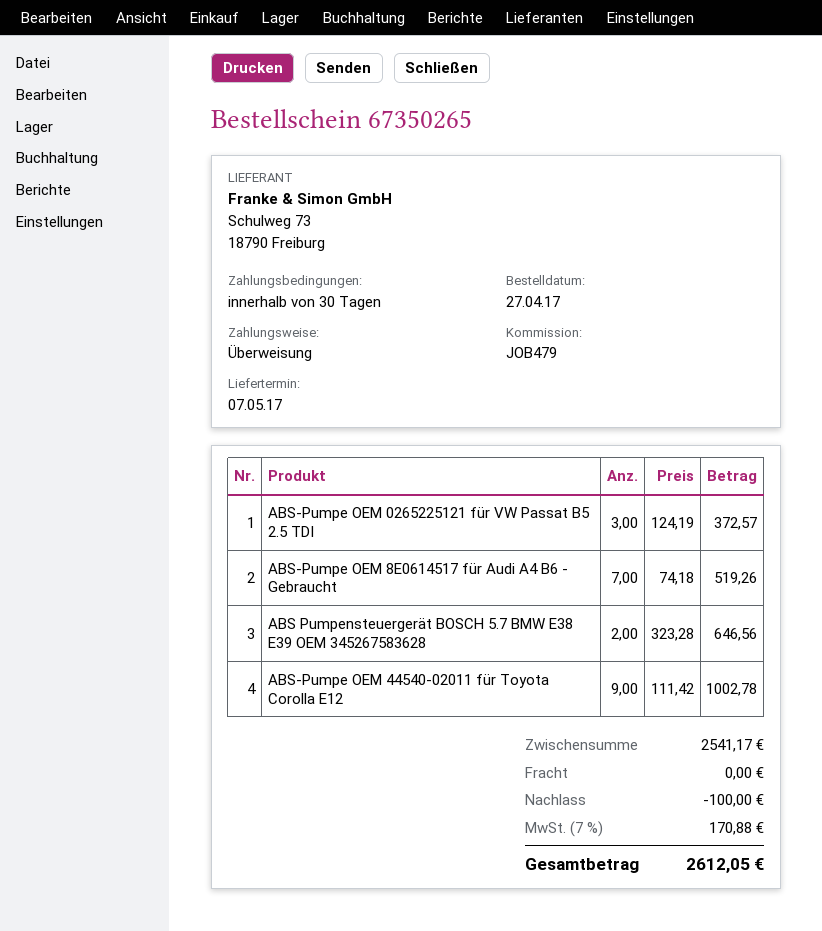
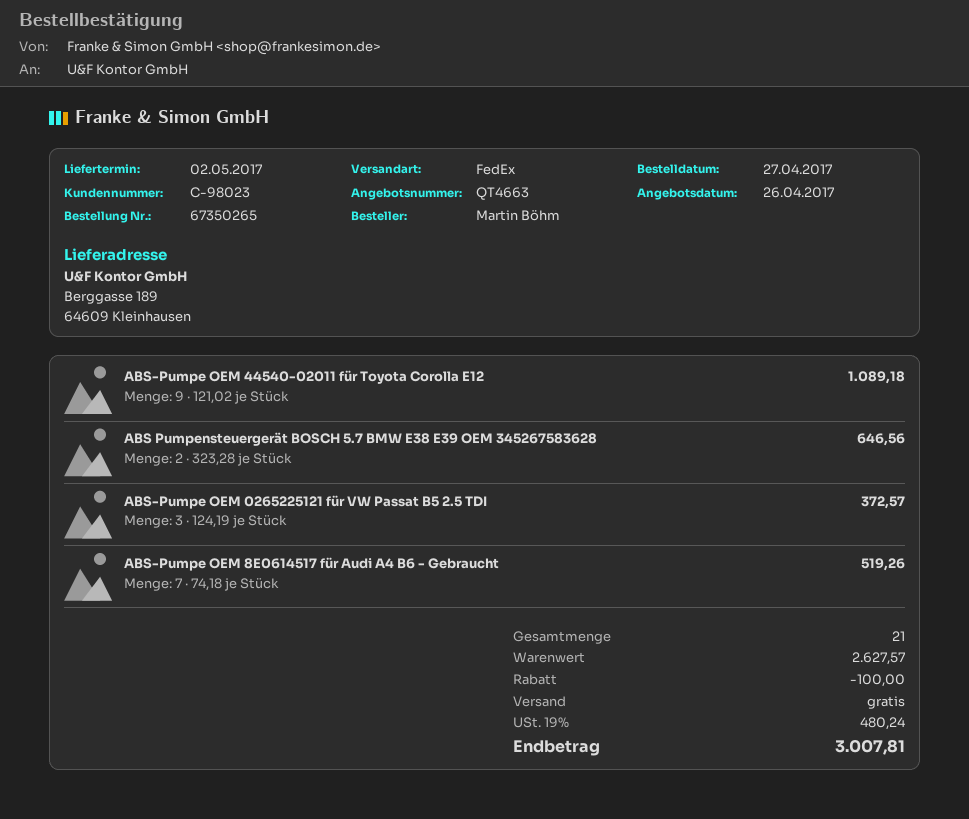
delivery date: 2017-05-07 -> 2017-05-02
ABS-Pumpe OEM 44540-02011 für Toyota Corolla E12: 9 x 111.42 = 1002.78 -> 9 x 121.02 = 1089.18
subtotal: 2541.17 -> 2627.57
tax: 7% = 170.88 -> 19% = 480.24
total: 2612.05 -> 3007.81

